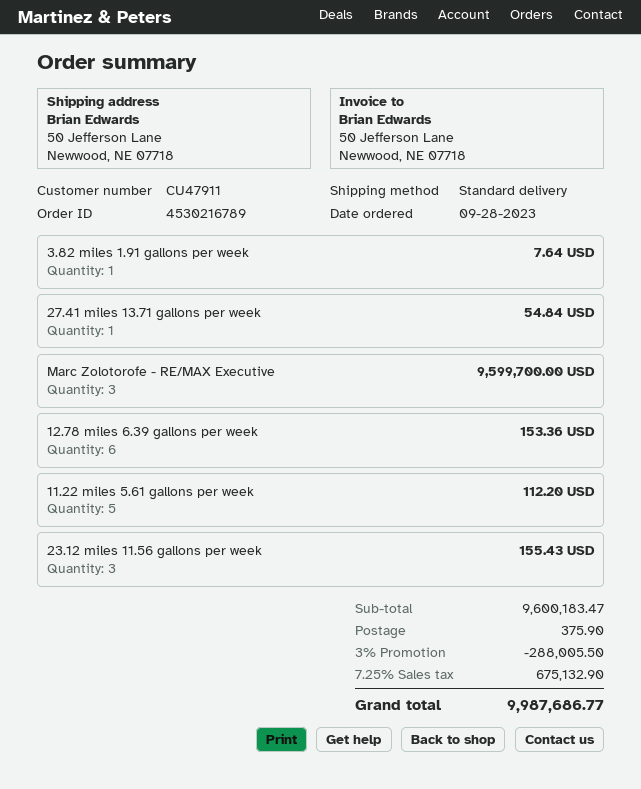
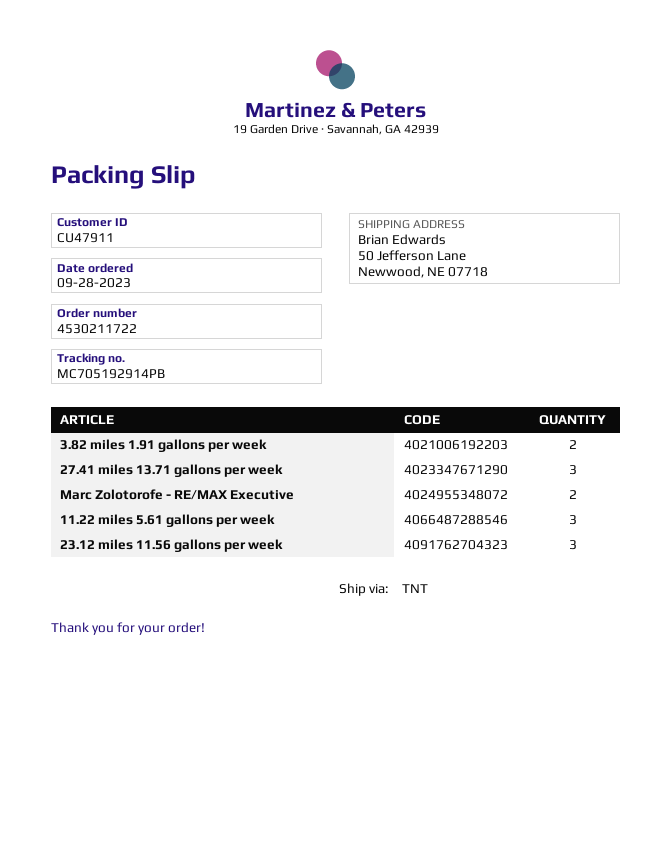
order number: 4530216789 -> 4530211722
shipping method: standard -> TNT
3.82 miles 1.91 gallons per week: 1 -> 2
27.41 miles 13.71 gallons per week: 1 -> 3
Marc Zolotorofe - RE/MAX Executive: 3 -> 2
12.78 miles 6.39 gallons per week: 6 -> none
11.22 miles 5.61 gallons per week: 5 -> 3

